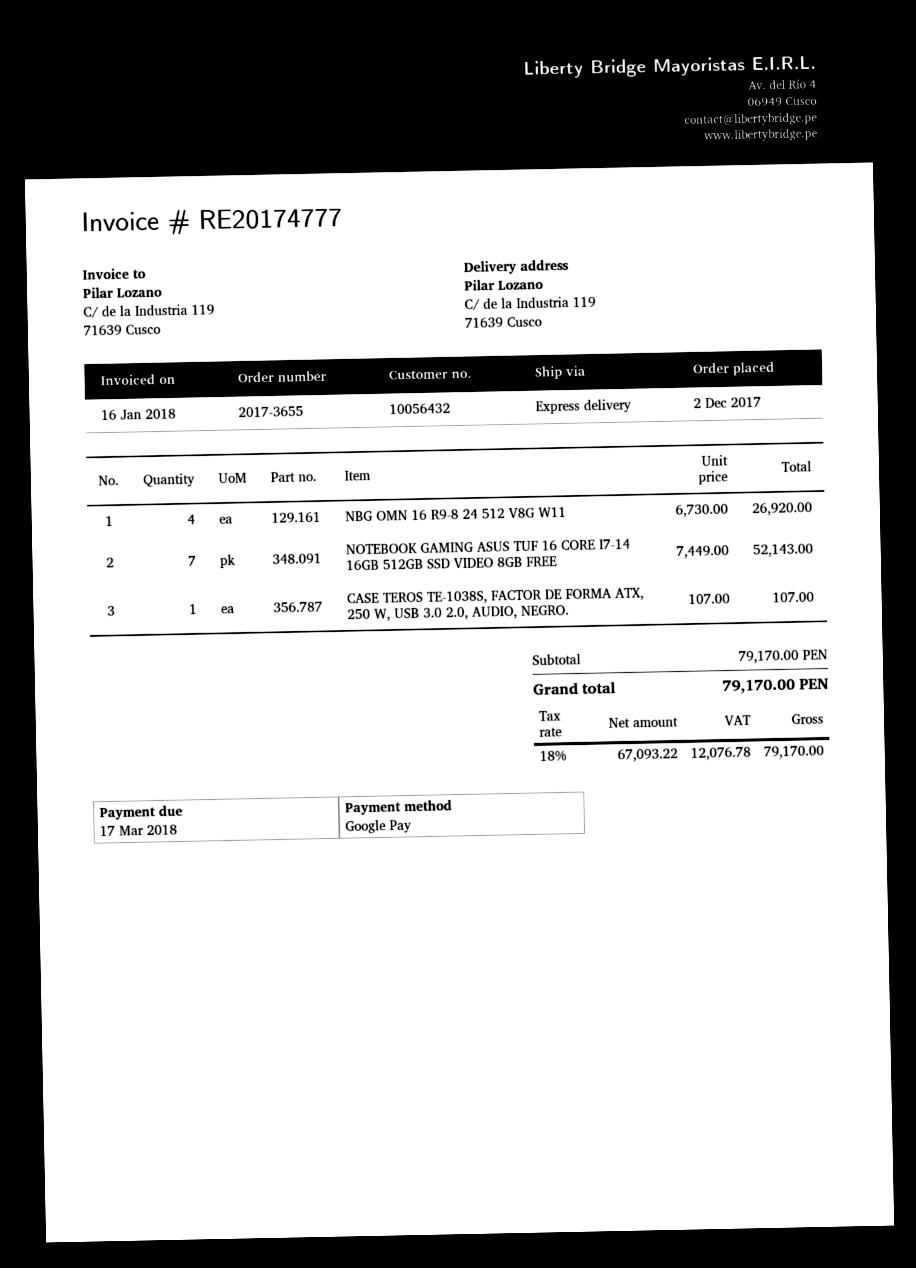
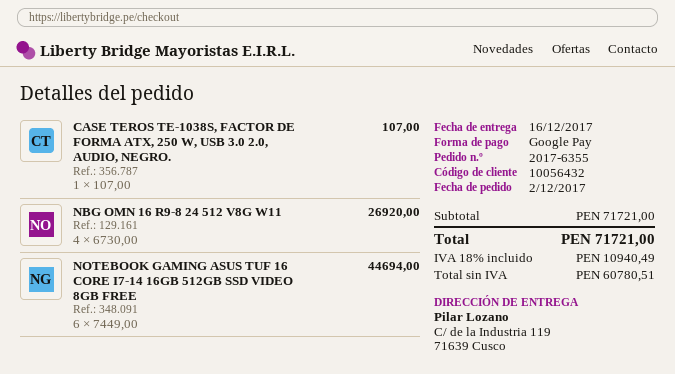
order number: 2017-3655 -> 2017-6355
NOTEBOOK GAMING ASUS TUF 16 CORE I7-14 16GB 512GB SSD VIDEO 8GB FREE: 7 x 7449.00 = 52143.00 -> 6 x 7449.00 = 44694.00
subtotal: 79170.00 -> 71721.00
net: 67093.22 -> 60780.51
tax: 18% = 12076.78 -> 18% = 10940.49
total: 79170.00 -> 71721.00

